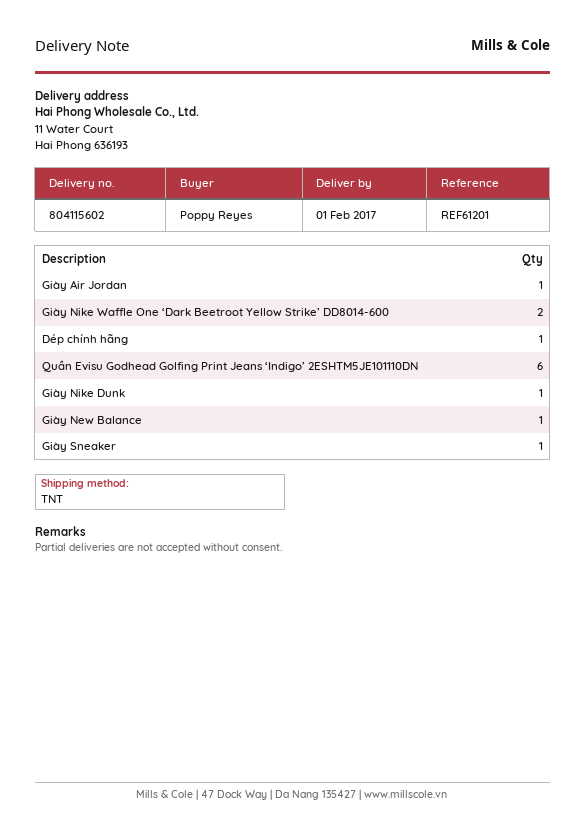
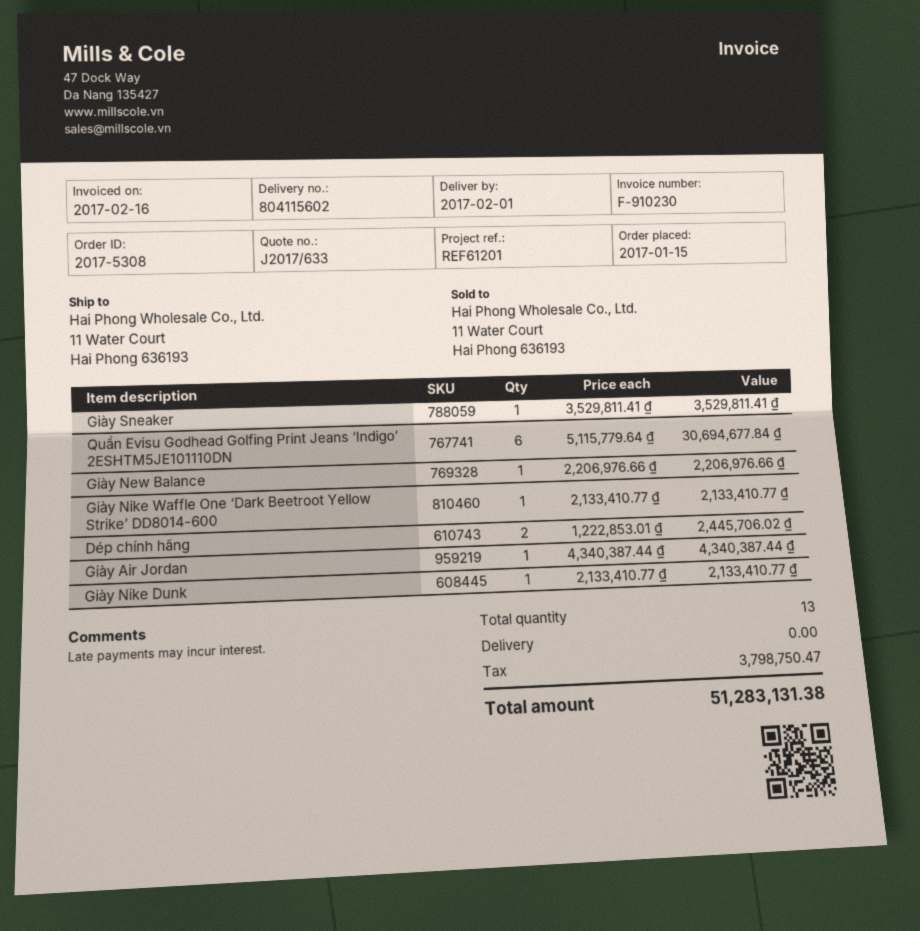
Giày Nike Waffle One ‘Dark Beetroot Yellow Strike’ DD8014-600: 2 -> 1
Dép chính hãng: 1 -> 2

